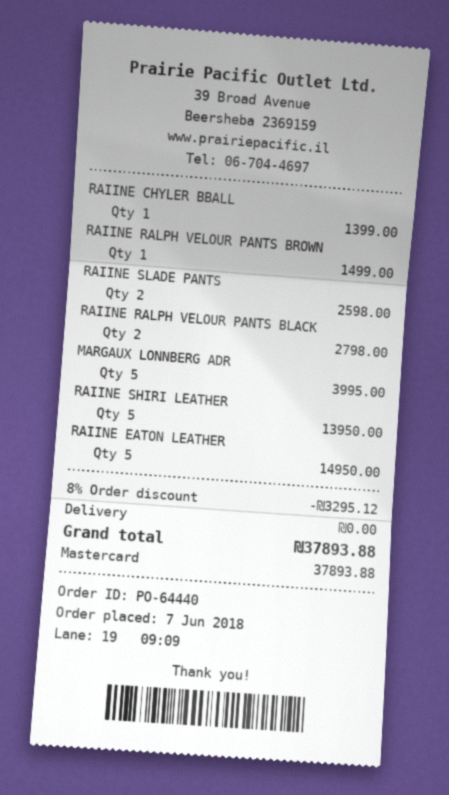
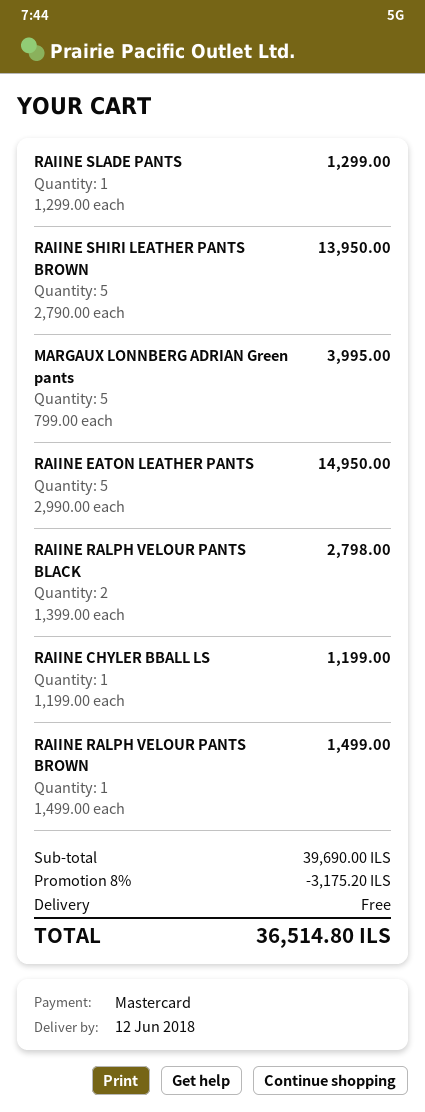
RAIINE CHYLER BBALL: 1 for 1399.00 -> 1 for 1199.00
RAIINE SLADE PANTS: 2 for 2598.00 -> 1 for 1299.00
discount: 8% = 3295.12 -> 8% = 3175.20
total: 37893.88 -> 36514.80

